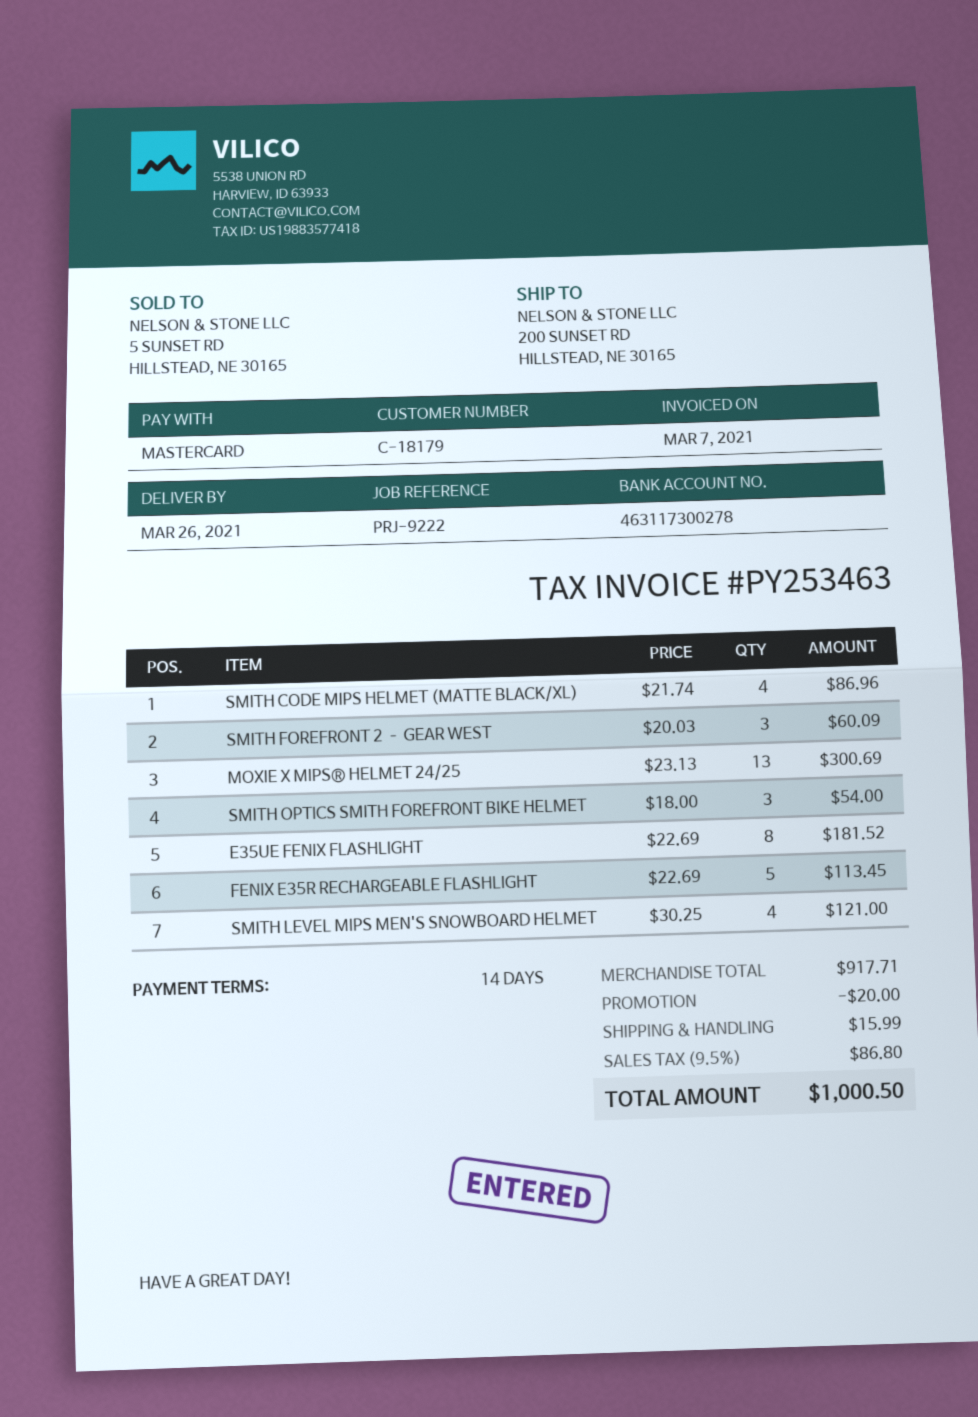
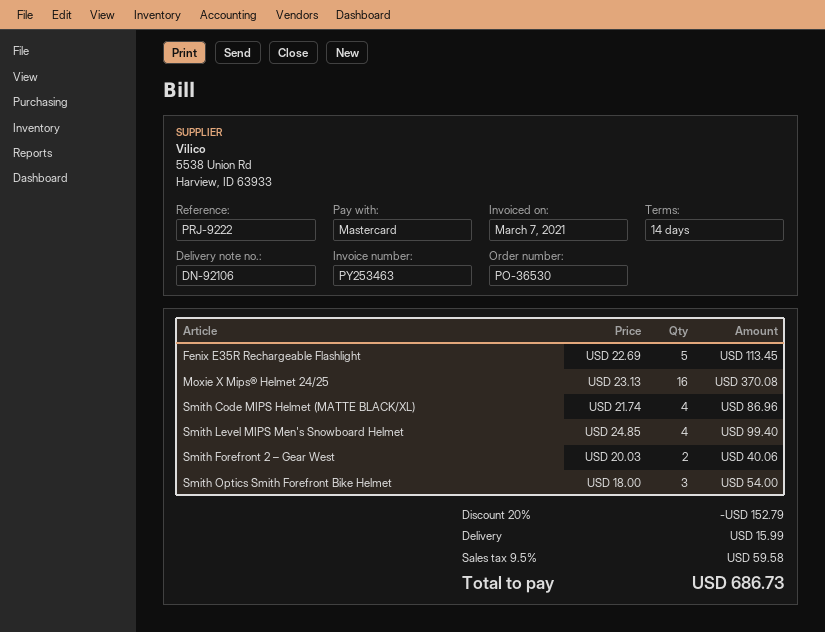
SMITH FOREFRONT 2 – GEAR WEST: 3 x 20.03 = 60.09 -> 2 x 20.03 = 40.06
MOXIE X MIPS® HELMET 24/25: 13 x 23.13 = 300.69 -> 16 x 23.13 = 370.08
E35UE FENIX FLASHLIGHT: 8 x 22.69 = 181.52 -> none
SMITH LEVEL MIPS MEN'S SNOWBOARD HELMET: 4 x 30.25 = 121.00 -> 4 x 24.85 = 99.40
discount: 20.00 -> 152.79
tax: 9.5% = 86.80 -> 9.5% = 59.58
total: 1000.50 -> 686.73

